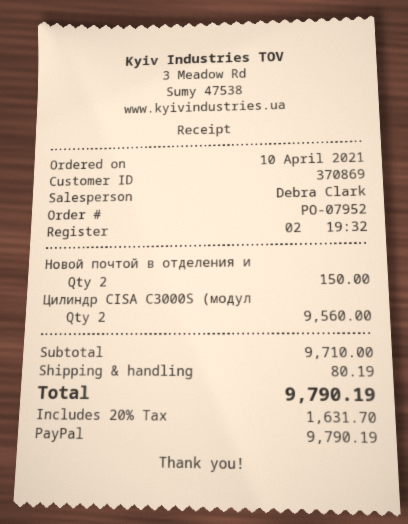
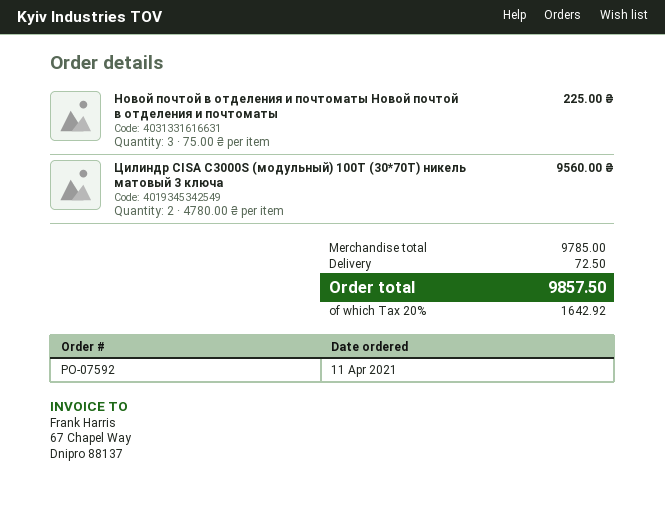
order number: PO-07952 -> PO-07592
order date: 2021-04-10 -> 2021-04-11
Новой почтой в отделения и: 2 for 150.00 -> 3 for 225.00
subtotal: 9710.00 -> 9785.00
shipping: 80.19 -> 72.50
tax: 20% = 1631.70 -> 20% = 1642.92
total: 9790.19 -> 9857.50

